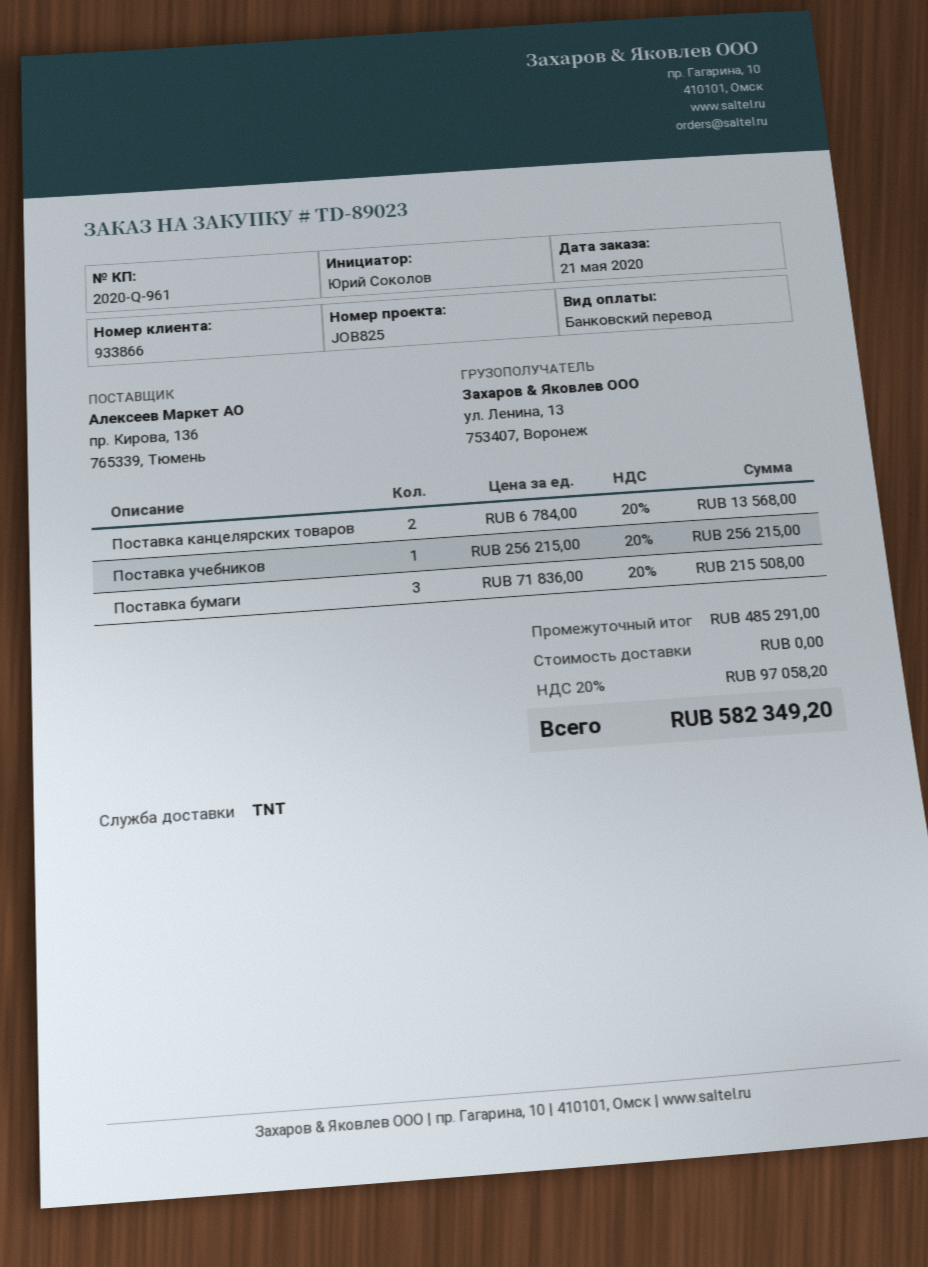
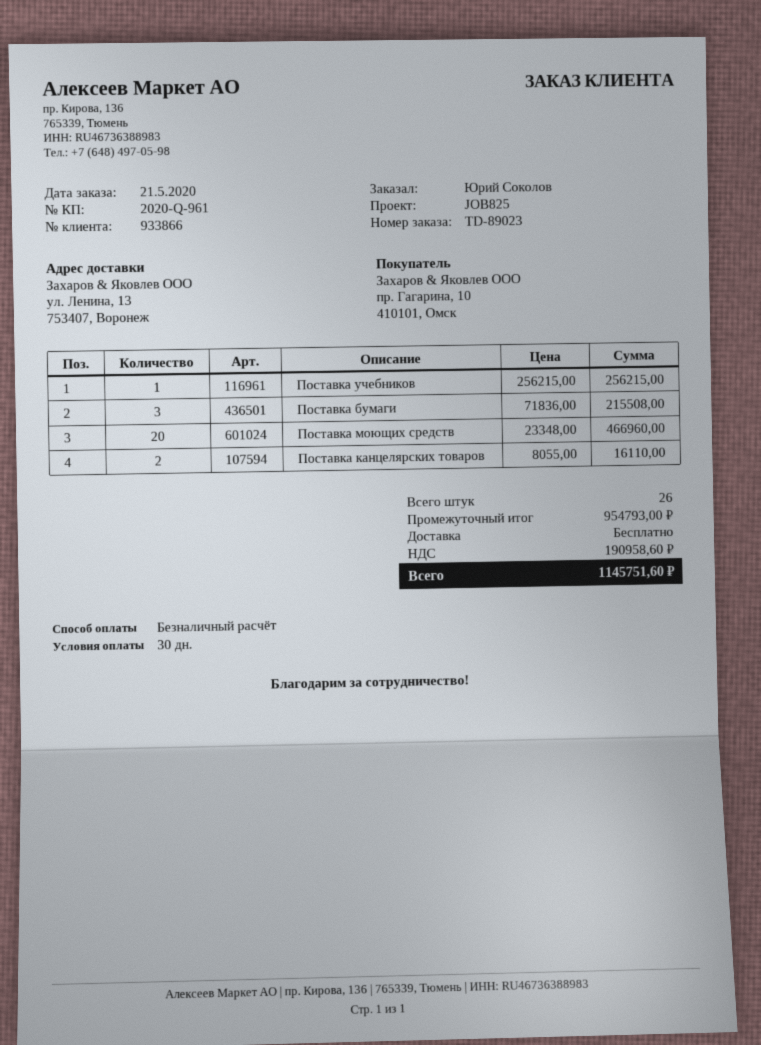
Поставка канцелярских товаров: 2 x 6784.00 = 13568.00 -> 2 x 8055.00 = 16110.00
Поставка моющих средств: none -> 20 x 23348.00 = 466960.00
subtotal: 485291.00 -> 954793.00
tax: 97058.20 -> 190958.60
total: 582349.20 -> 1145751.60

